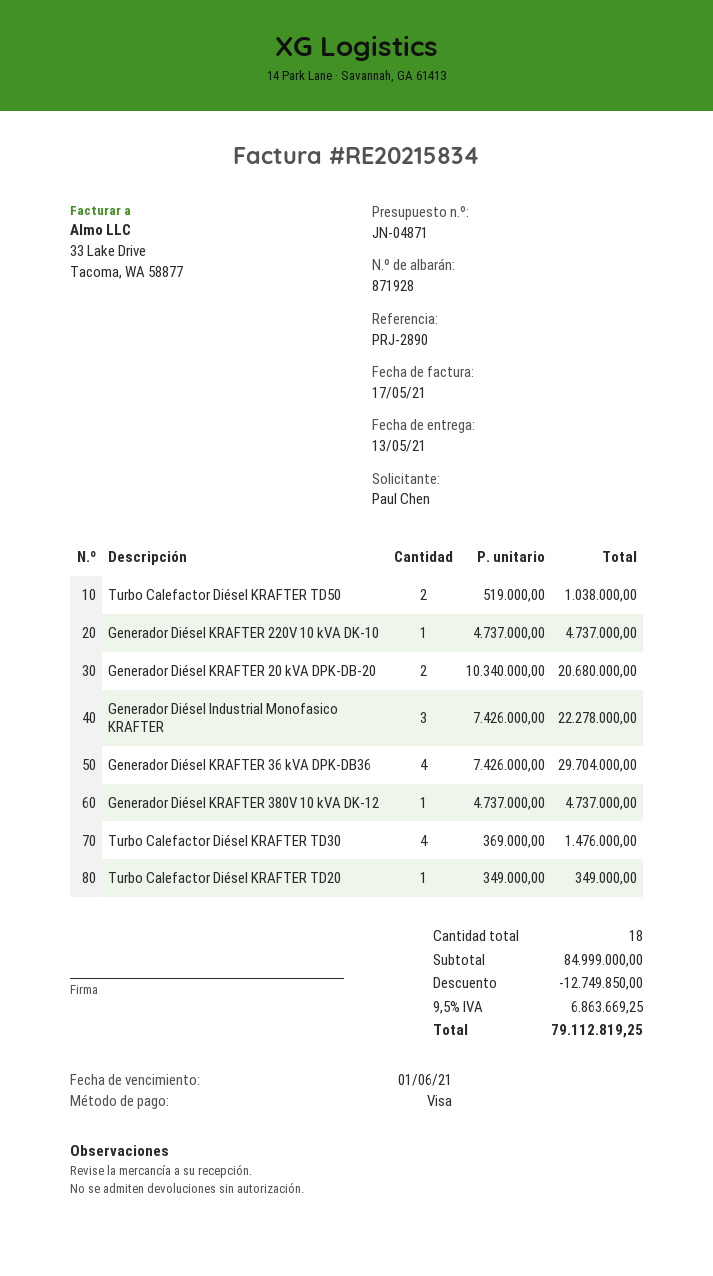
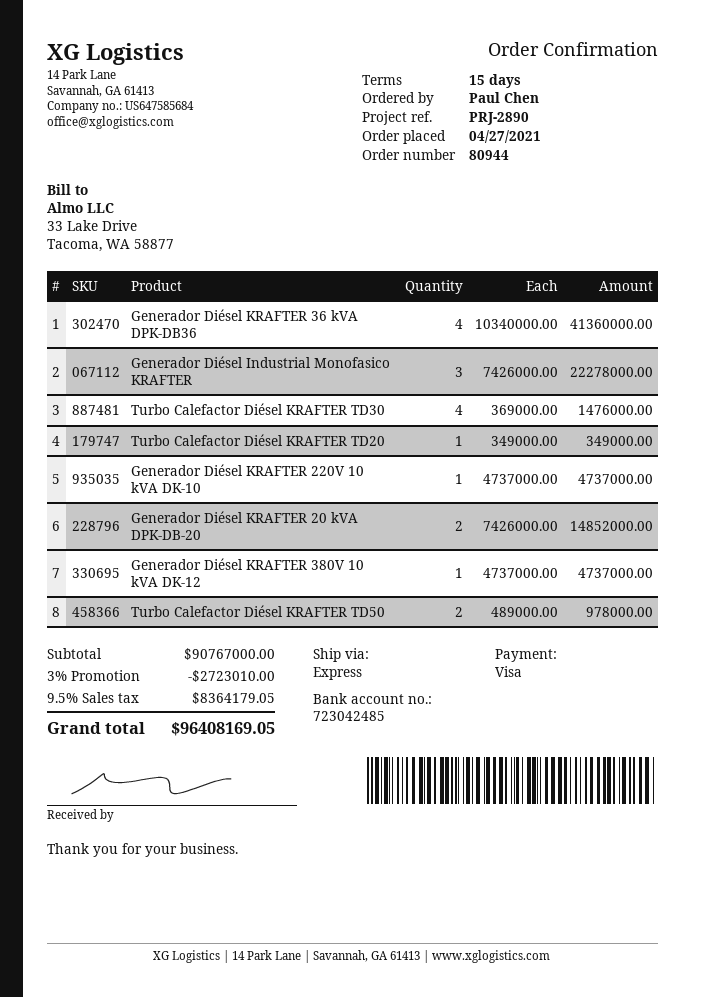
Turbo Calefactor Diésel KRAFTER TD50: 2 x 519000.00 = 1038000.00 -> 2 x 489000.00 = 978000.00
Generador Diésel KRAFTER 20 kVA DPK-DB-20: 2 x 10340000.00 = 20680000.00 -> 2 x 7426000.00 = 14852000.00
Generador Diésel KRAFTER 36 kVA DPK-DB36: 4 x 7426000.00 = 29704000.00 -> 4 x 10340000.00 = 41360000.00
subtotal: 84999000.00 -> 90767000.00
discount: 12749850.00 -> 2723010.00
tax: 9.5% = 6863669.25 -> 9.5% = 8364179.05
total: 79112819.25 -> 96408169.05

